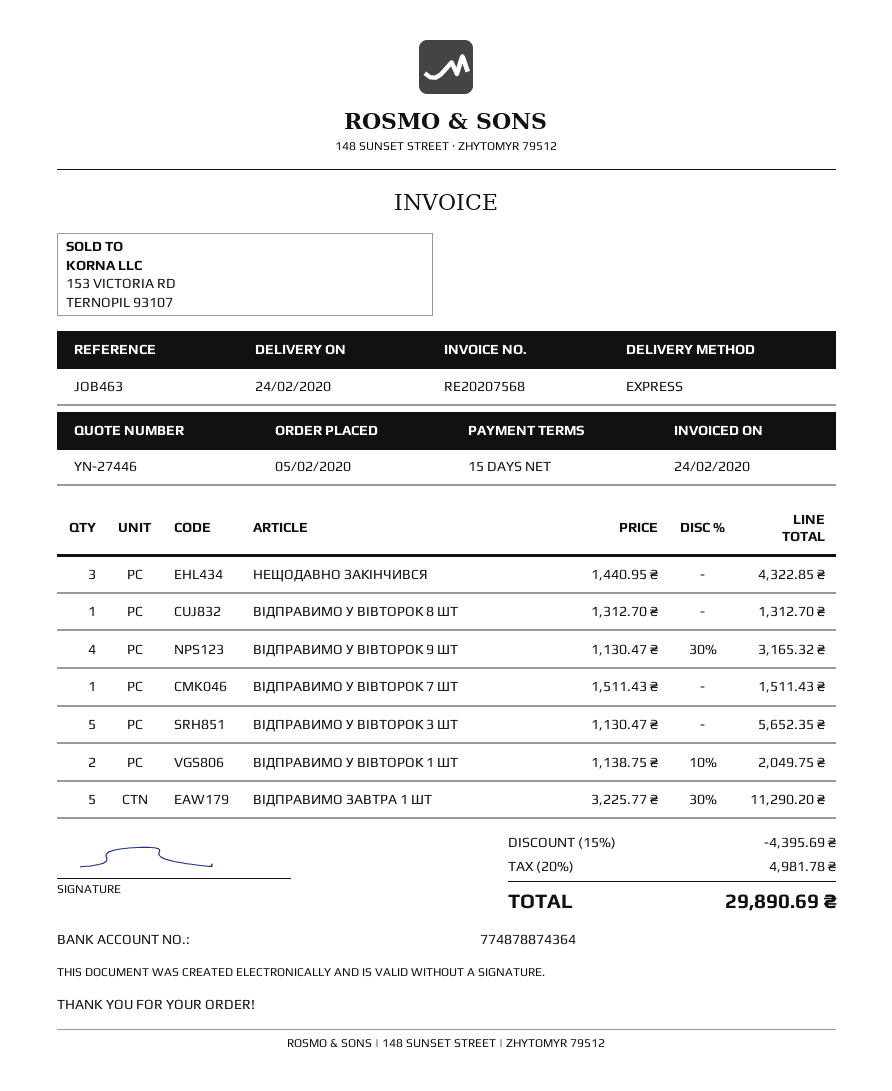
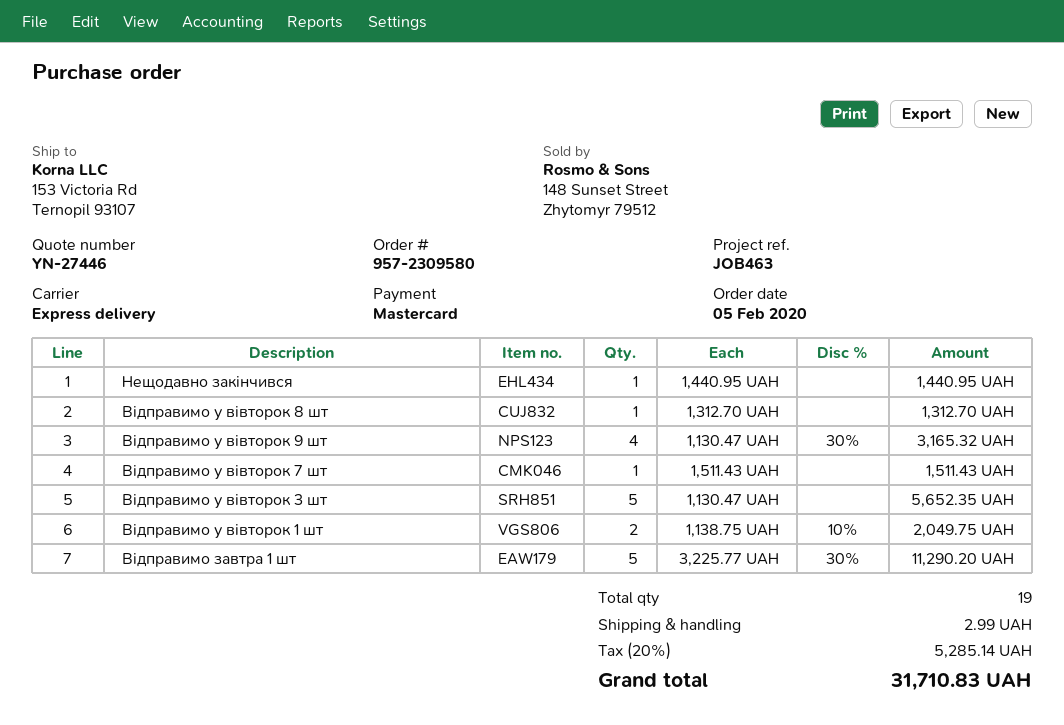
НЕЩОДАВНО ЗАКІНЧИВСЯ: 3 x 1440.95 = 4322.85 -> 1 x 1440.95 = 1440.95
discount: 15% = 4395.69 -> none
shipping: none -> 2.99
tax: 20% = 4981.78 -> 20% = 5285.14
total: 29890.69 -> 31710.83

